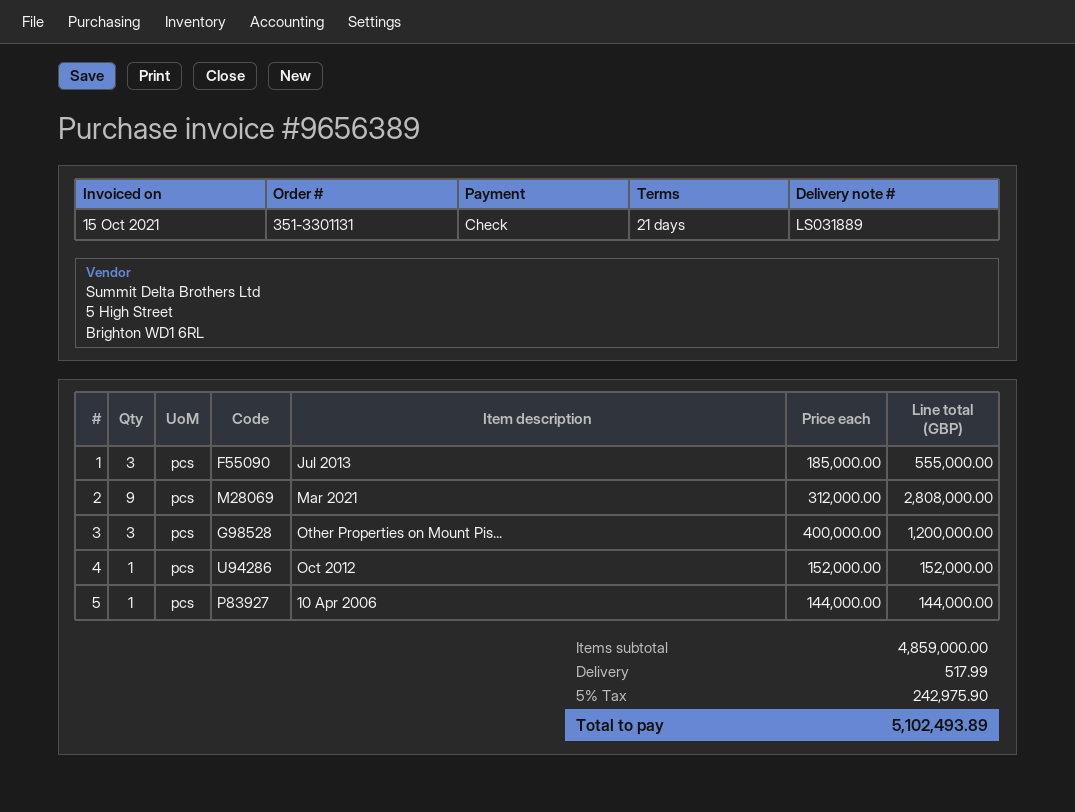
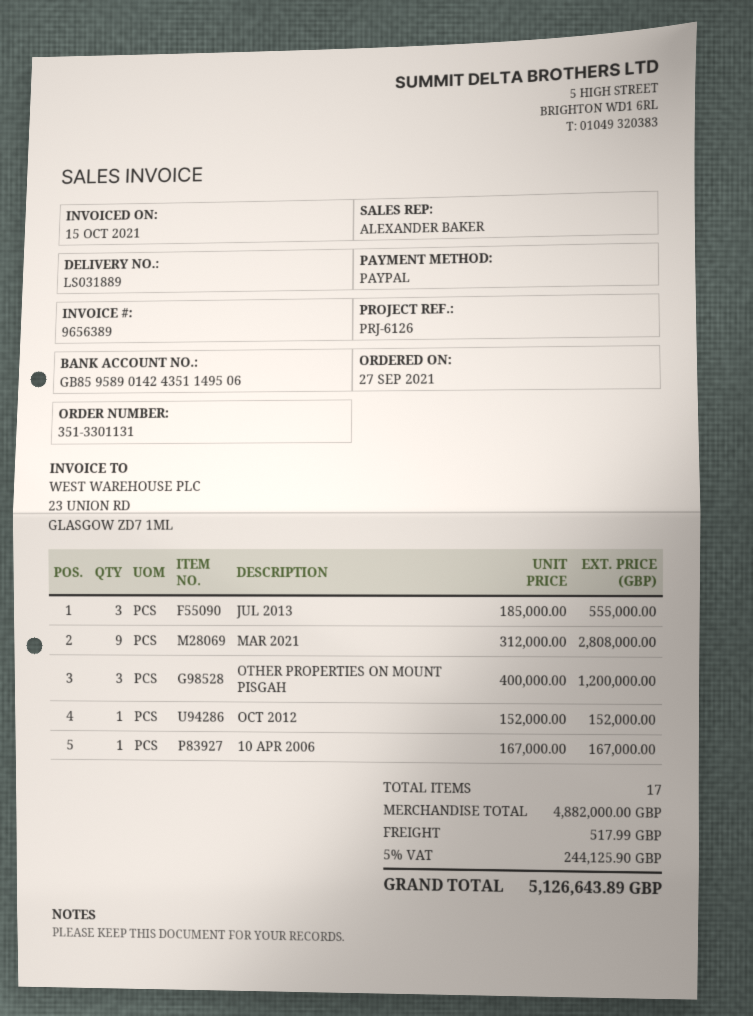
payment method: cheque -> PayPal
10 Apr 2006: 1 x 144000.00 = 144000.00 -> 1 x 167000.00 = 167000.00
subtotal: 4859000.00 -> 4882000.00
tax: 5% = 242975.90 -> 5% = 244125.90
total: 5102493.89 -> 5126643.89

